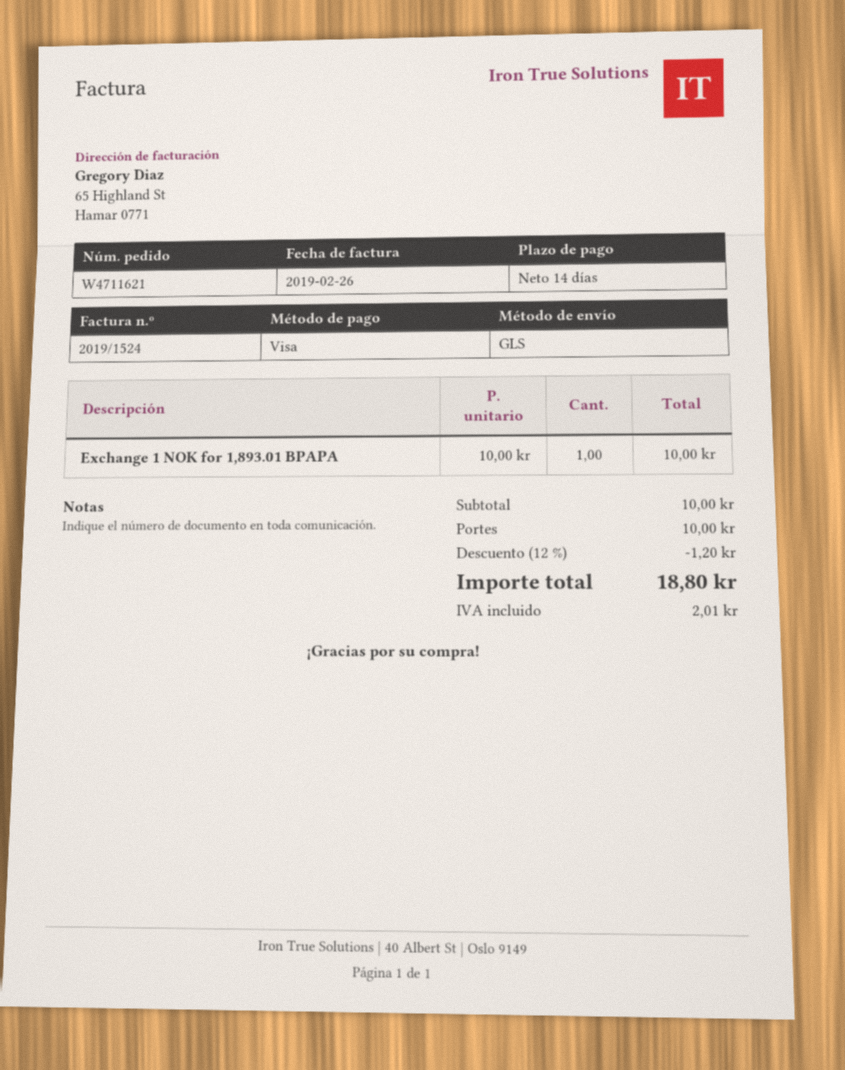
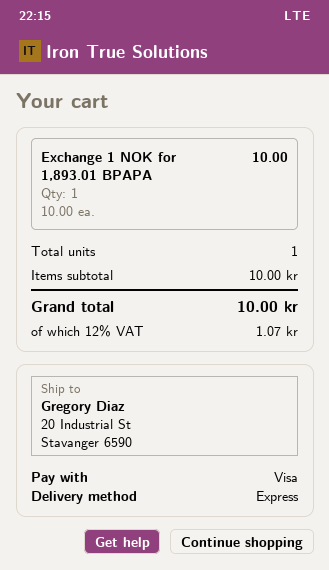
shipping method: GLS -> express
discount: 12% = 1.20 -> none
shipping: 10.00 -> none
tax: 2.01 -> 1.07
total: 18.80 -> 10.00

